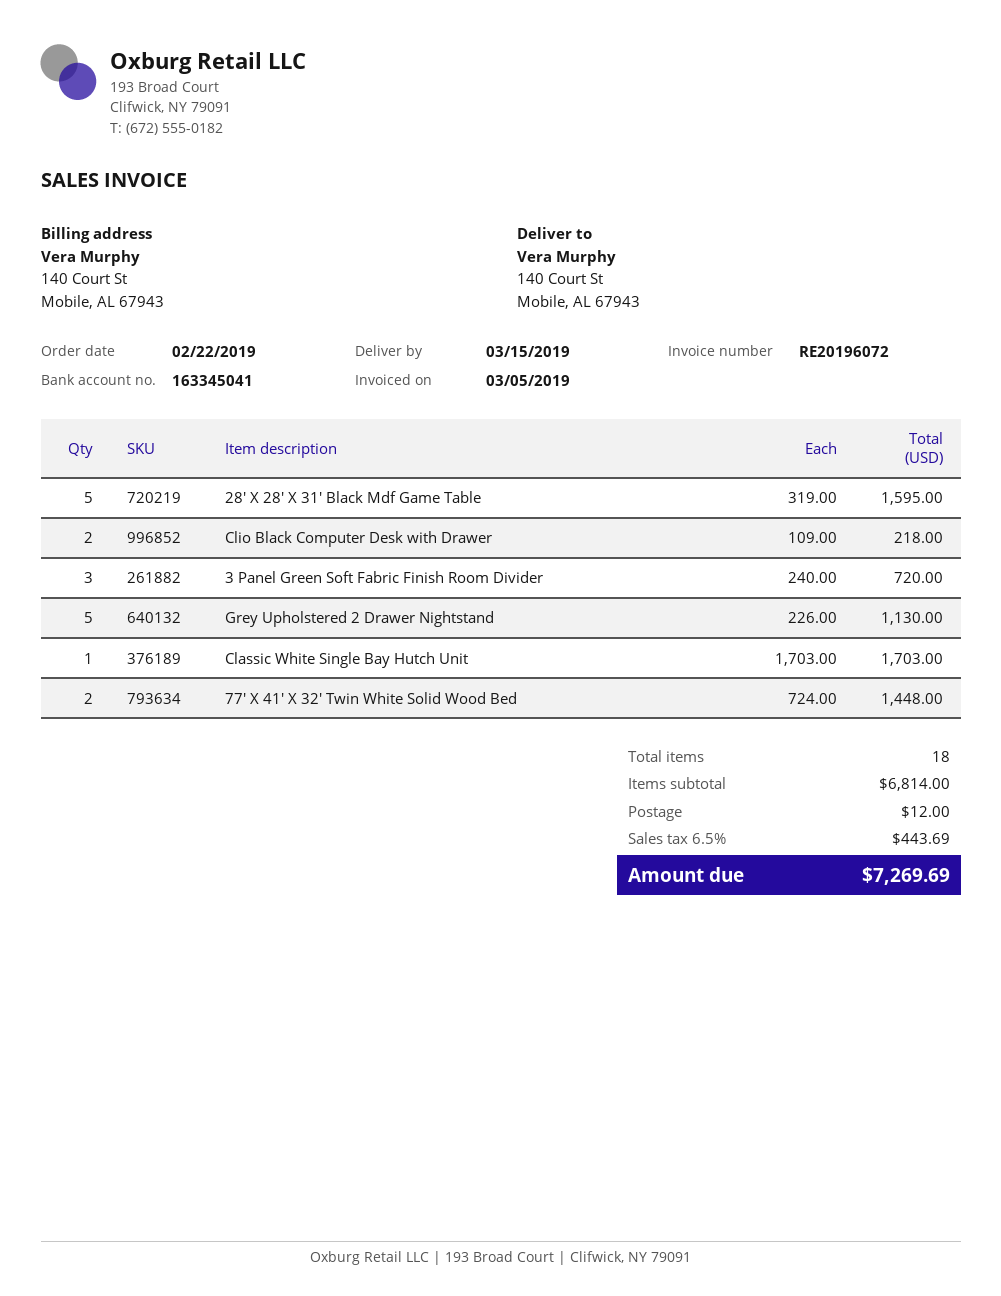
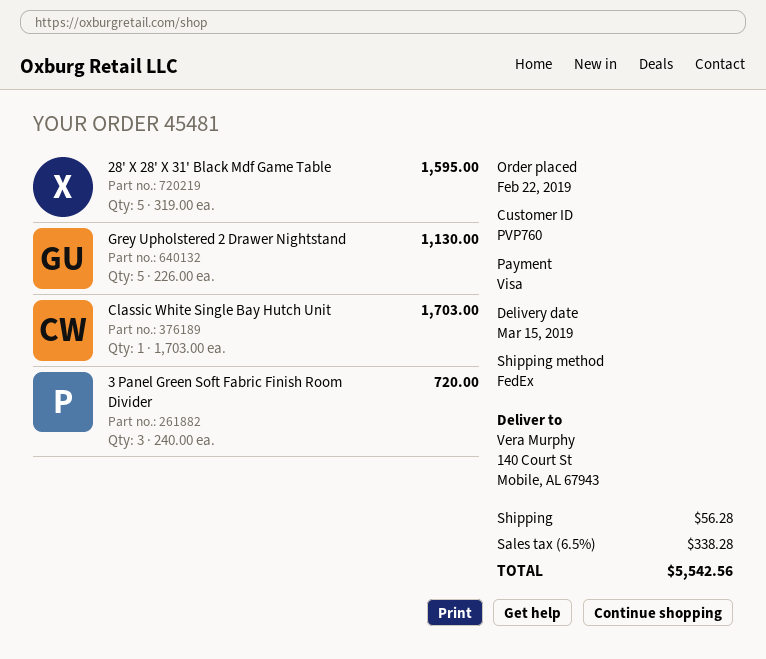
Clio Black Computer Desk with Drawer: 2 x 109.00 = 218.00 -> none
77' X 41' X 32' Twin White Solid Wood Bed: 2 x 724.00 = 1448.00 -> none
shipping: 12.00 -> 56.28
tax: 6.5% = 443.69 -> 6.5% = 338.28
total: 7269.69 -> 5542.56

